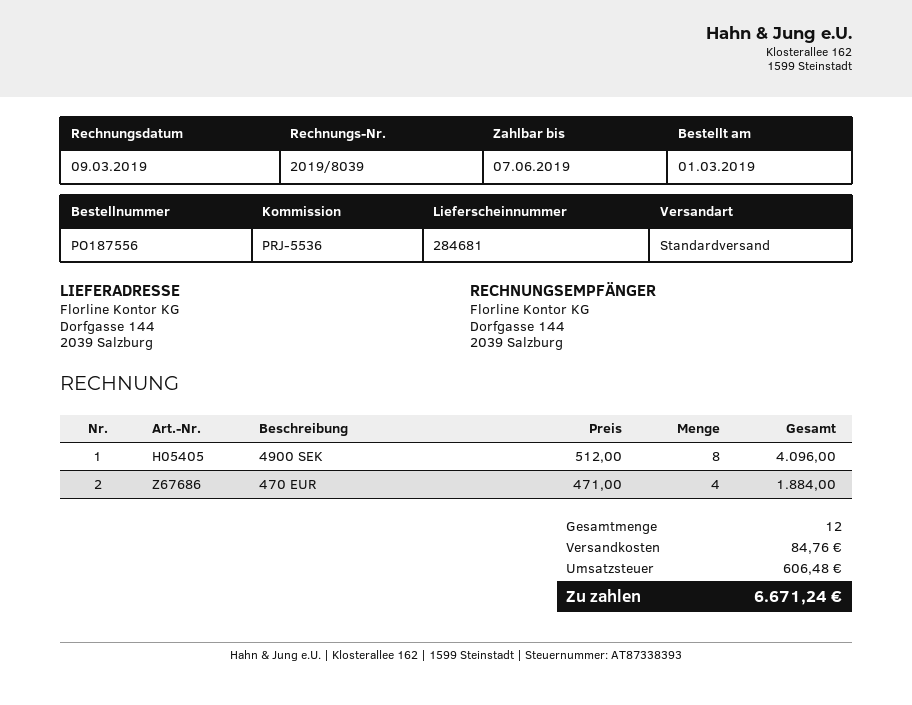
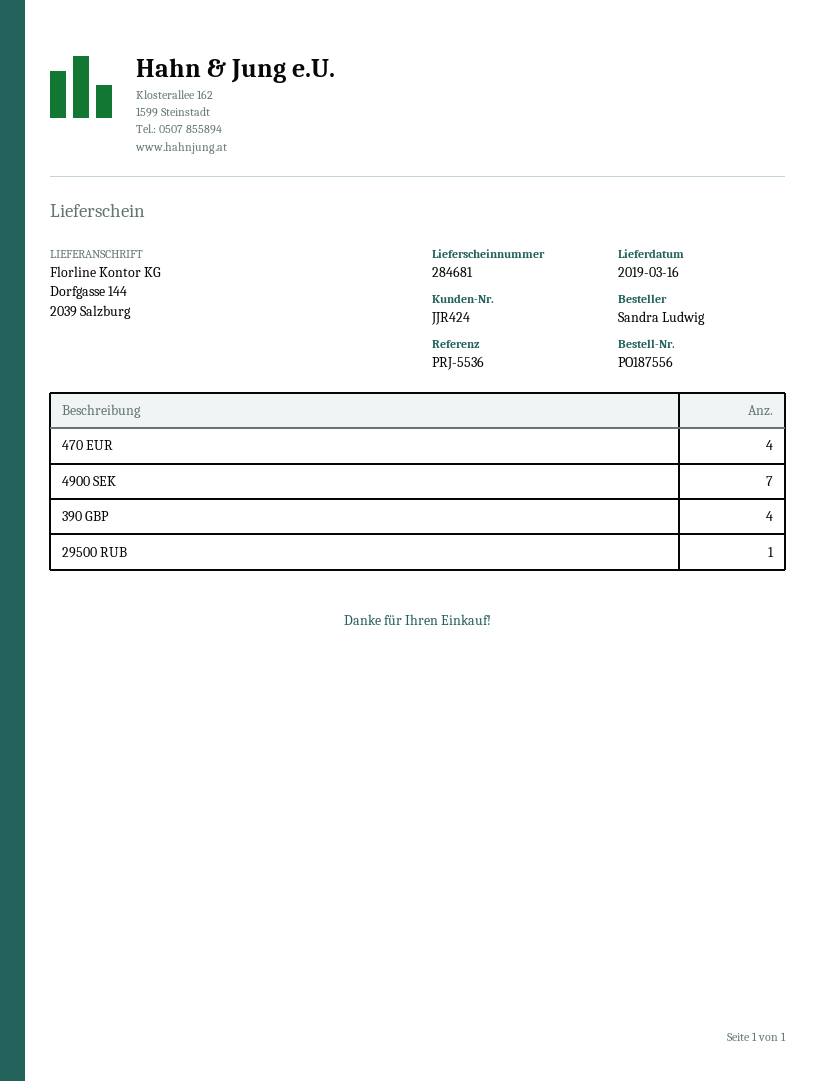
4900 SEK: 8 -> 7
390 GBP: none -> 4
29500 RUB: none -> 1

